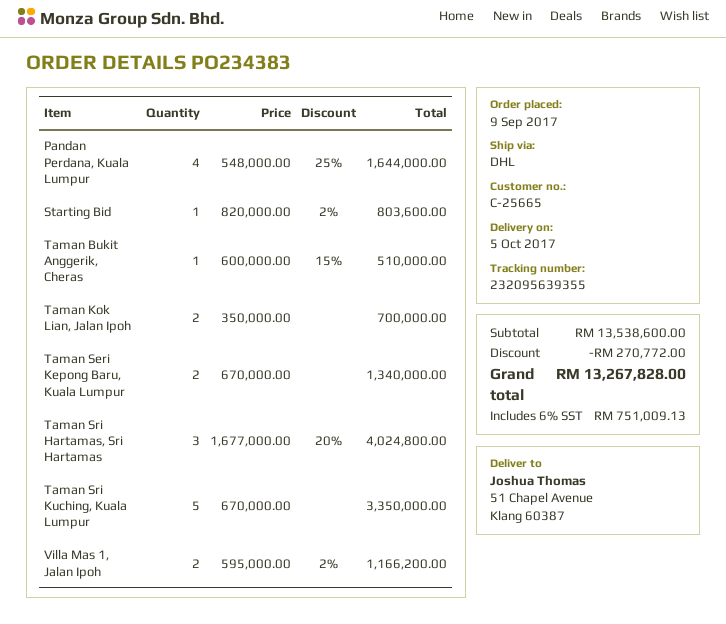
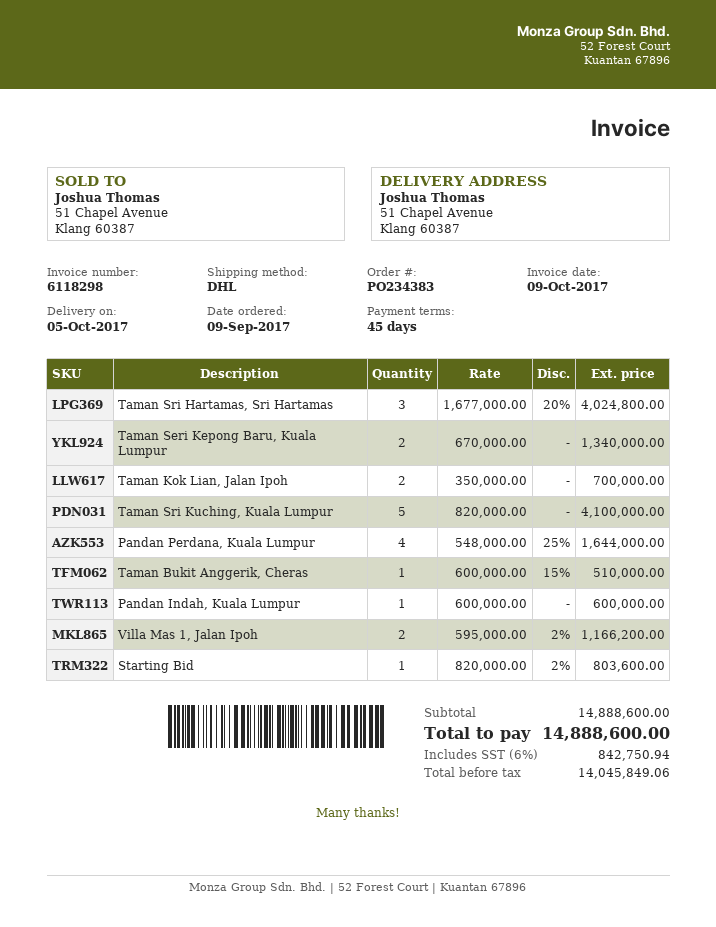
Taman Sri Kuching, Kuala Lumpur: 5 x 670000.00 = 3350000.00 -> 5 x 820000.00 = 4100000.00
Pandan Indah, Kuala Lumpur: none -> 1 x 600000.00 = 600000.00
subtotal: 13538600.00 -> 14888600.00
discount: 270772.00 -> none
tax: 6% = 751009.13 -> 6% = 842750.94
total: 13267828.00 -> 14888600.00

